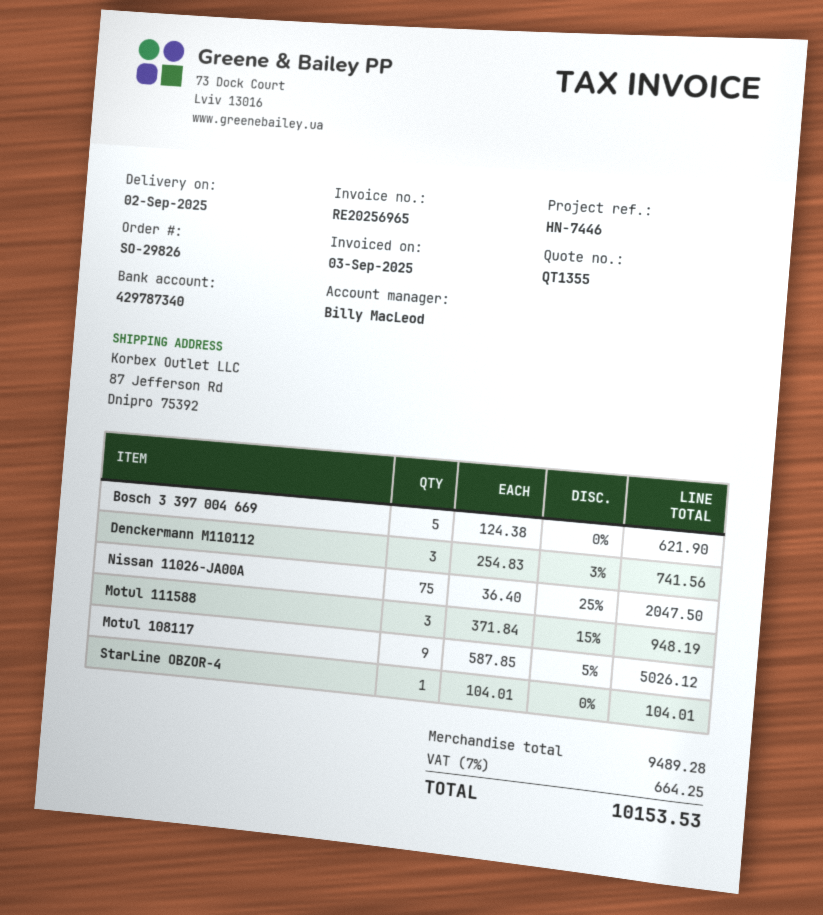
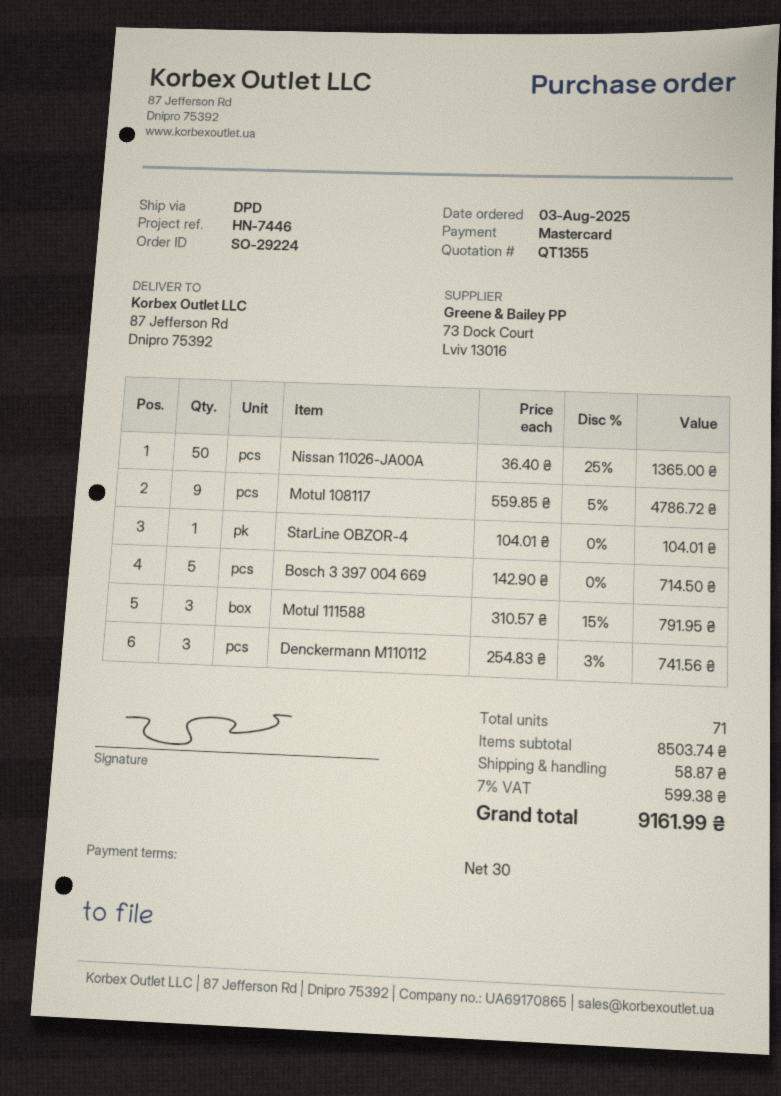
order number: SO-29826 -> SO-29224
Bosch 3 397 004 669: 5 x 124.38 = 621.90 -> 5 x 142.90 = 714.50
Nissan 11026-JA00A: 75 x 36.40 - 25% = 2047.50 -> 50 x 36.40 - 25% = 1365.00
Motul 111588: 3 x 371.84 - 15% = 948.19 -> 3 x 310.57 - 15% = 791.95
Motul 108117: 9 x 587.85 - 5% = 5026.12 -> 9 x 559.85 - 5% = 4786.72
subtotal: 9489.28 -> 8503.74
shipping: none -> 58.87
tax: 7% = 664.25 -> 7% = 599.38
total: 10153.53 -> 9161.99

